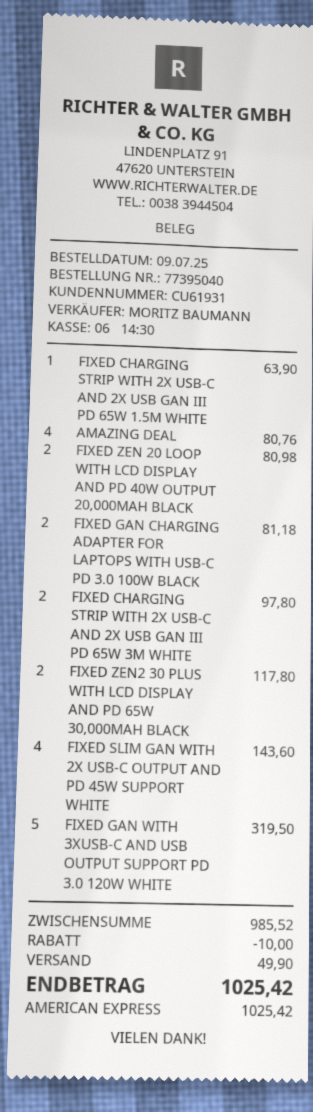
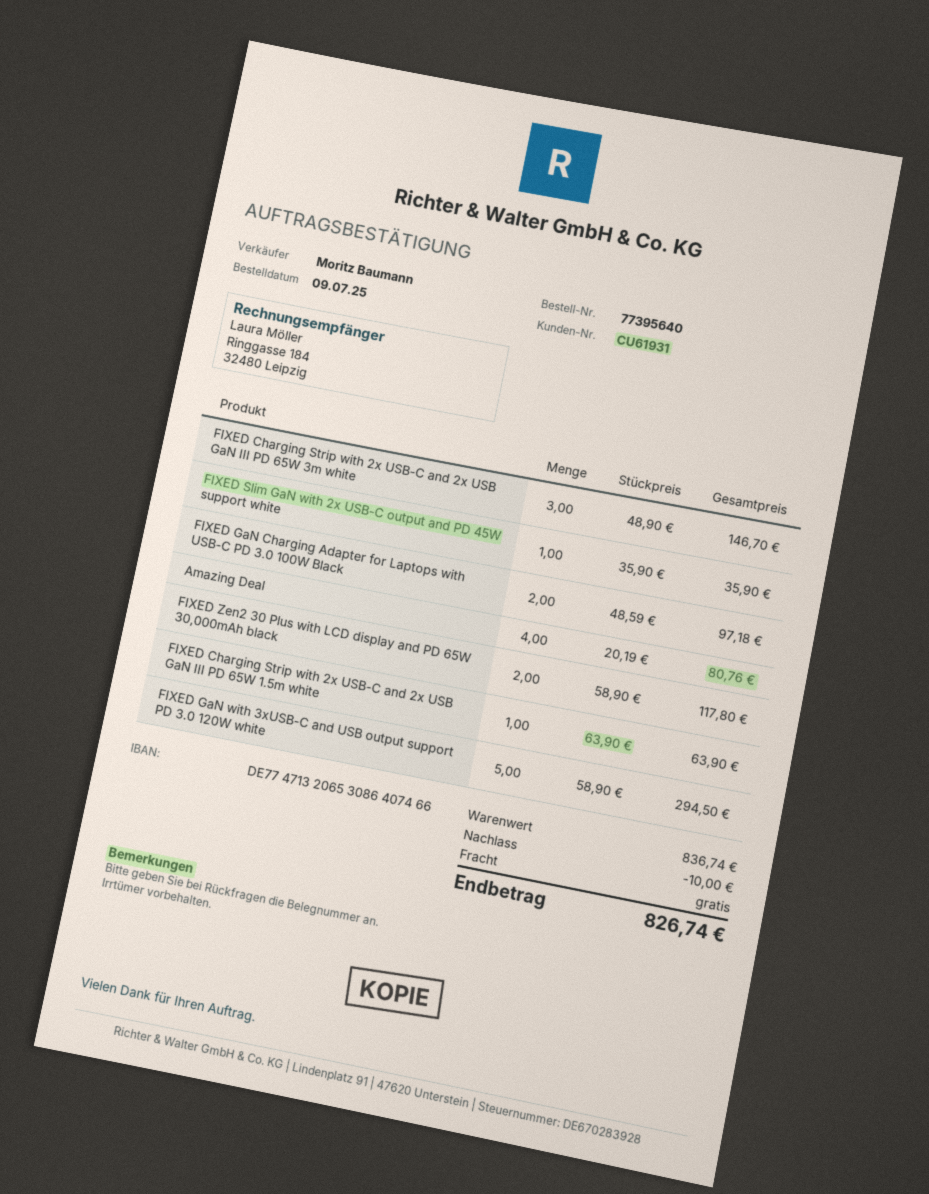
order number: 77395040 -> 77395640
FIXED ZEN 20 LOOP WITH LCD DISPLAY AND PD 40W OUTPUT 20,000MAH BLACK: 2 for 80.98 -> none
FIXED GAN CHARGING ADAPTER FOR LAPTOPS WITH USB-C PD 3.0 100W BLACK: 2 for 81.18 -> 2 for 97.18
FIXED CHARGING STRIP WITH 2X USB-C AND 2X USB GAN III PD 65W 3M WHITE: 2 for 97.80 -> 3 for 146.70
FIXED SLIM GAN WITH 2X USB-C OUTPUT AND PD 45W SUPPORT WHITE: 4 for 143.60 -> 1 for 35.90
FIXED GAN WITH 3XUSB-C AND USB OUTPUT SUPPORT PD 3.0 120W WHITE: 5 for 319.50 -> 5 for 294.50
subtotal: 985.52 -> 836.74
shipping: 49.90 -> 0.00
total: 1025.42 -> 826.74

